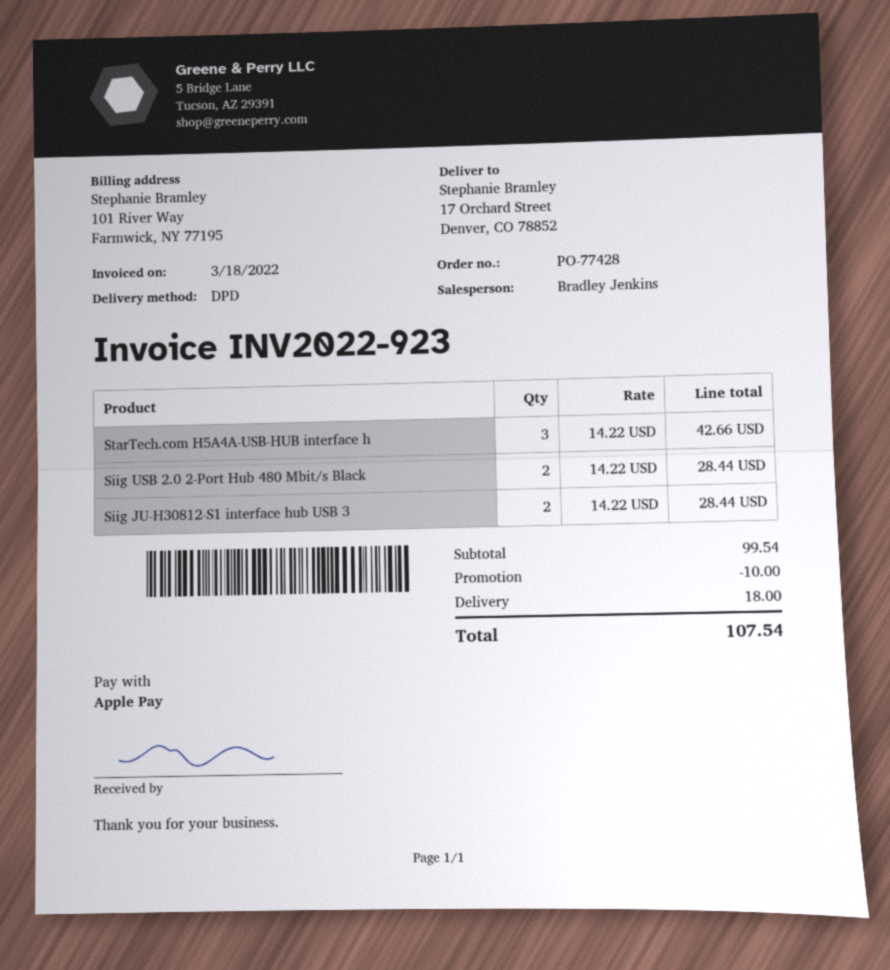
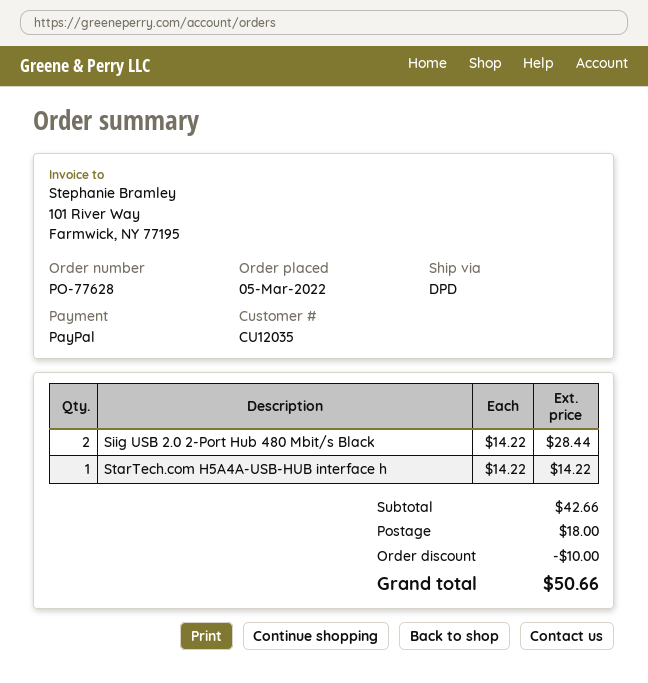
order number: PO-77428 -> PO-77628
payment method: Apple Pay -> PayPal
StarTech.com H5A4A-USB-HUB interface h: 3 x 14.22 = 42.66 -> 1 x 14.22 = 14.22
Siig JU-H30812-S1 interface hub USB 3: 2 x 14.22 = 28.44 -> none
subtotal: 99.54 -> 42.66
total: 107.54 -> 50.66

